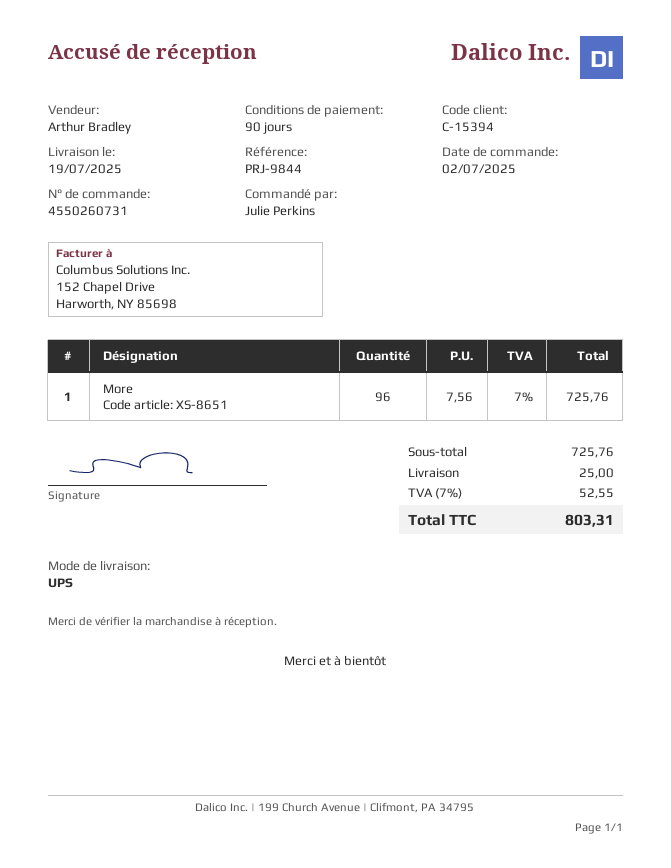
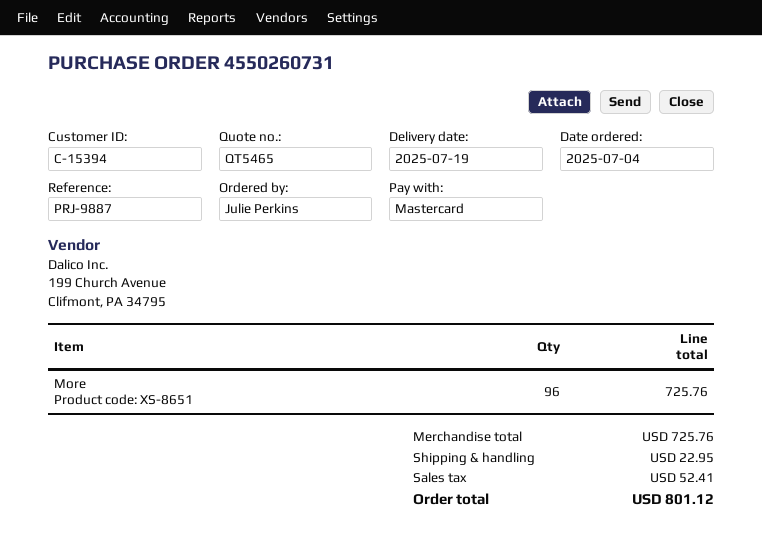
order date: 2025-07-02 -> 2025-07-04
reference: PRJ-9844 -> PRJ-9887
shipping: 25.00 -> 22.95
tax: 52.55 -> 52.41
total: 803.31 -> 801.12

